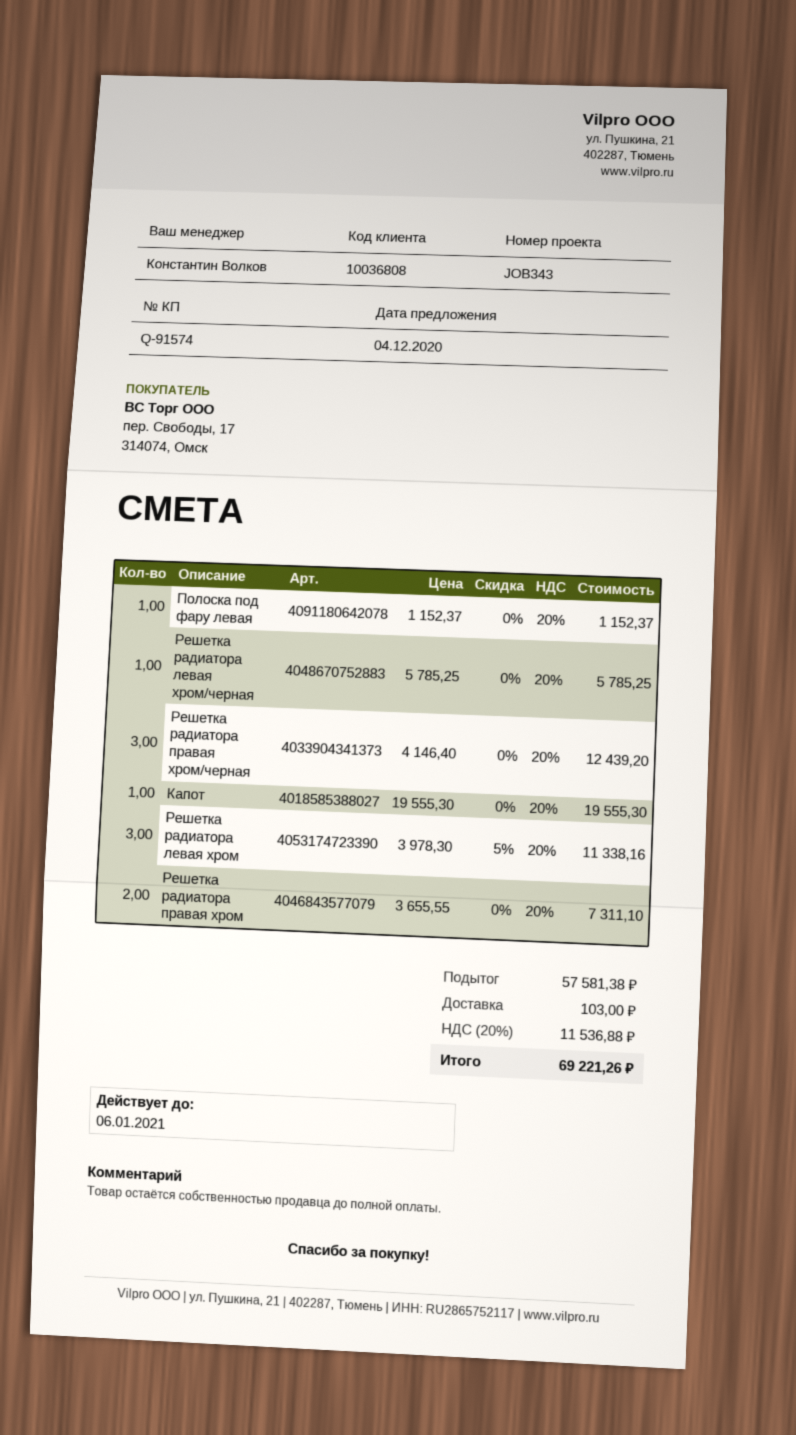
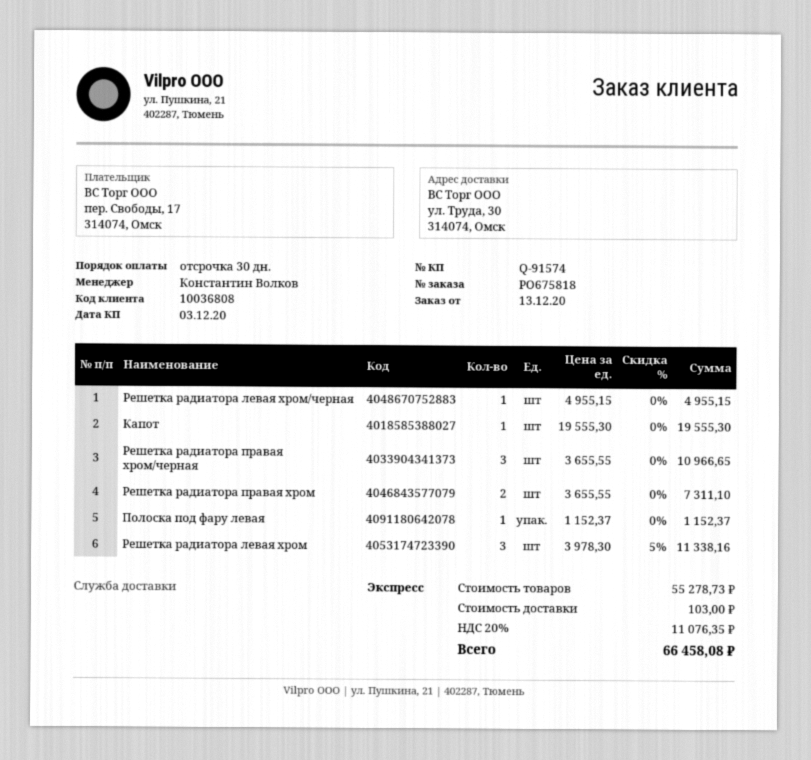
quote date: 2020-12-04 -> 2020-12-03
Решетка радиатора левая хром/черная: 1 x 5785.25 = 5785.25 -> 1 x 4955.15 = 4955.15
Решетка радиатора правая хром/черная: 3 x 4146.40 = 12439.20 -> 3 x 3655.55 = 10966.65
subtotal: 57581.38 -> 55278.73
tax: 20% = 11536.88 -> 20% = 11076.35
total: 69221.26 -> 66458.08

